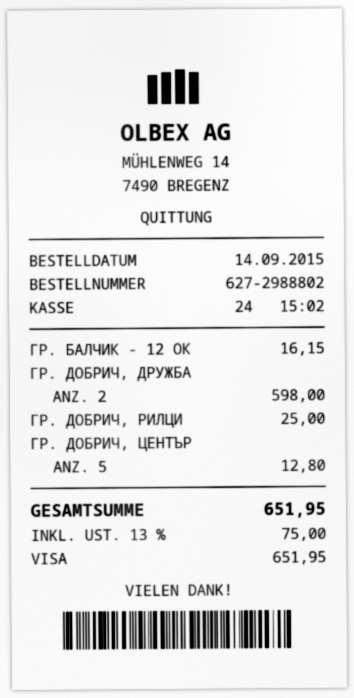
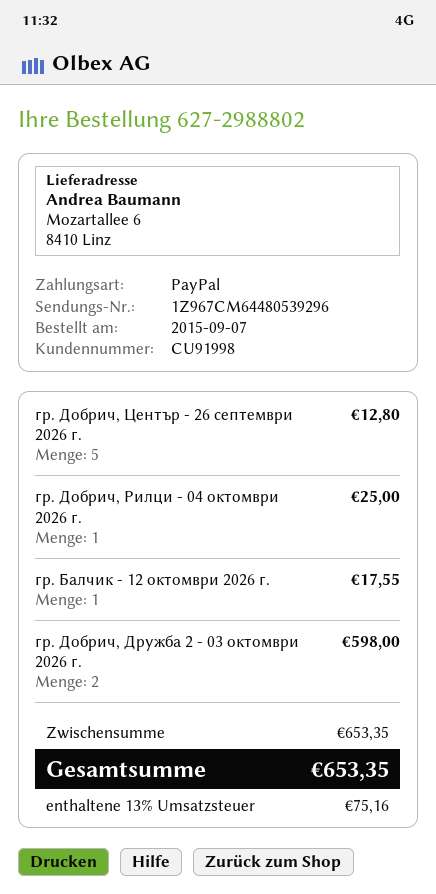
order date: 2015-09-14 -> 2015-09-07
payment method: Visa -> PayPal
ГР. БАЛЧИК - 12 ОК: 1 for 16.15 -> 1 for 17.55
tax: 13% = 75.00 -> 13% = 75.16
total: 651.95 -> 653.35

